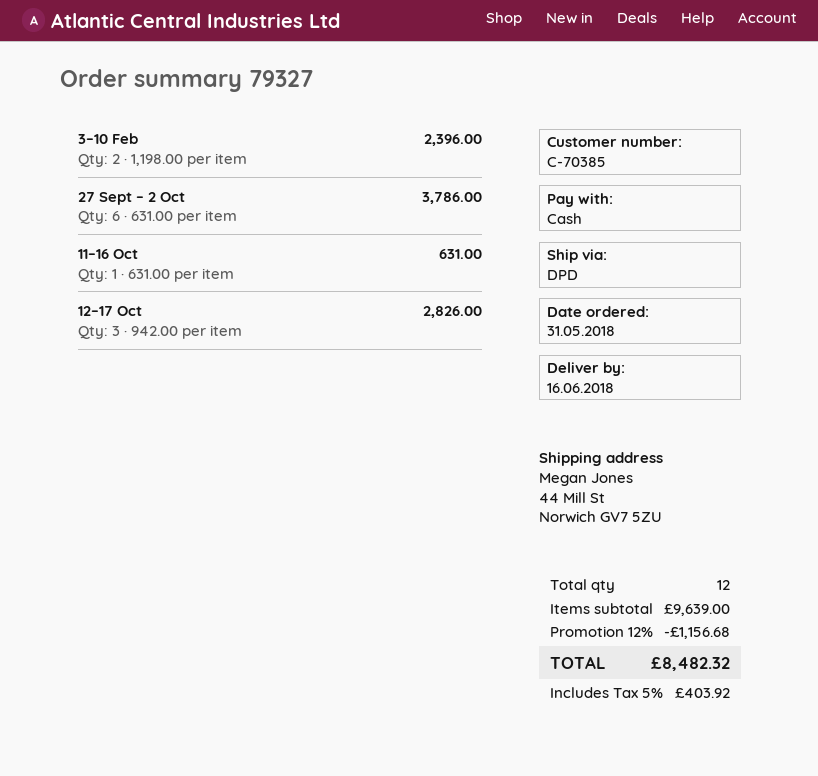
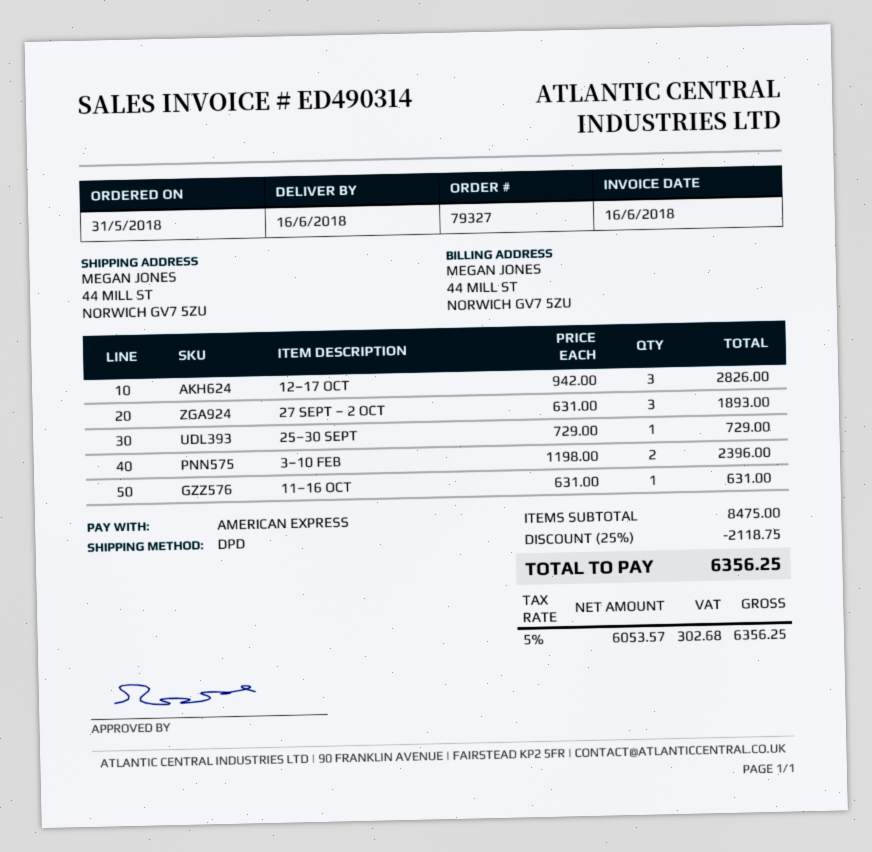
payment method: cash -> American Express
27 Sept – 2 Oct: 6 x 631.00 = 3786.00 -> 3 x 631.00 = 1893.00
25–30 SEPT: none -> 1 x 729.00 = 729.00
subtotal: 9639.00 -> 8475.00
discount: 12% = 1156.68 -> 25% = 2118.75
tax: 5% = 403.92 -> 5% = 302.68
total: 8482.32 -> 6356.25

